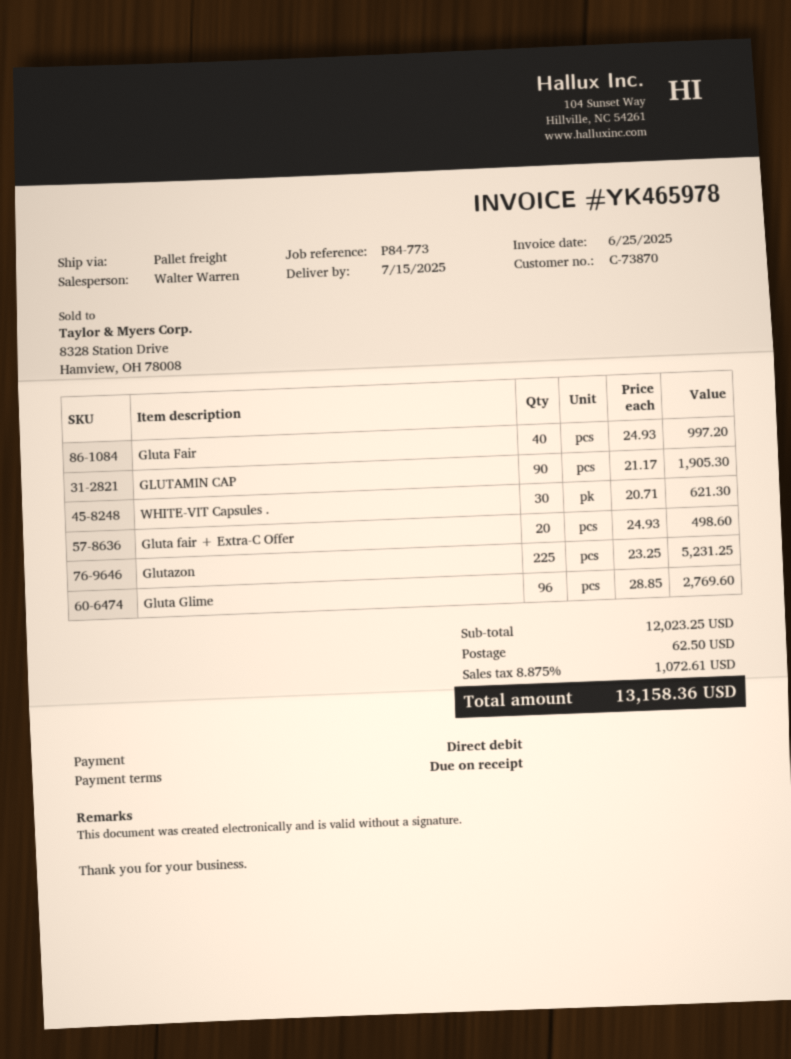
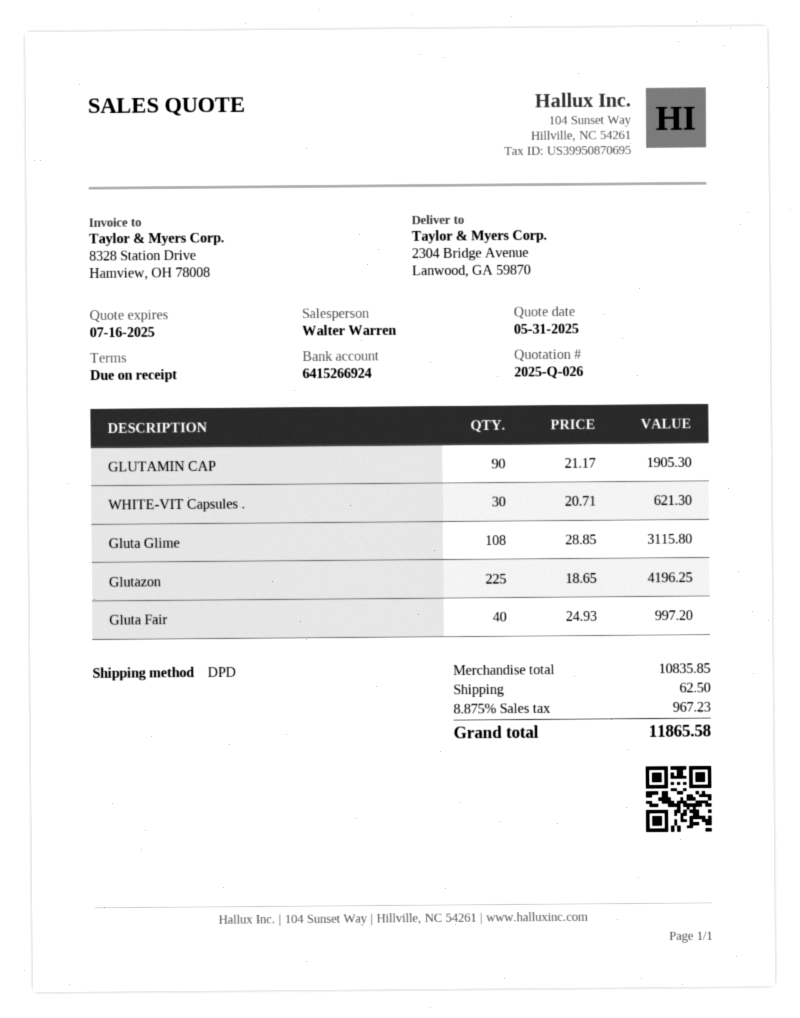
shipping method: pallet freight -> DPD
Gluta fair + Extra-C Offer: 20 x 24.93 = 498.60 -> none
Glutazon: 225 x 23.25 = 5231.25 -> 225 x 18.65 = 4196.25
Gluta Glime: 96 x 28.85 = 2769.60 -> 108 x 28.85 = 3115.80
subtotal: 12023.25 -> 10835.85
tax: 8.875% = 1072.61 -> 8.875% = 967.23
total: 13158.36 -> 11865.58

